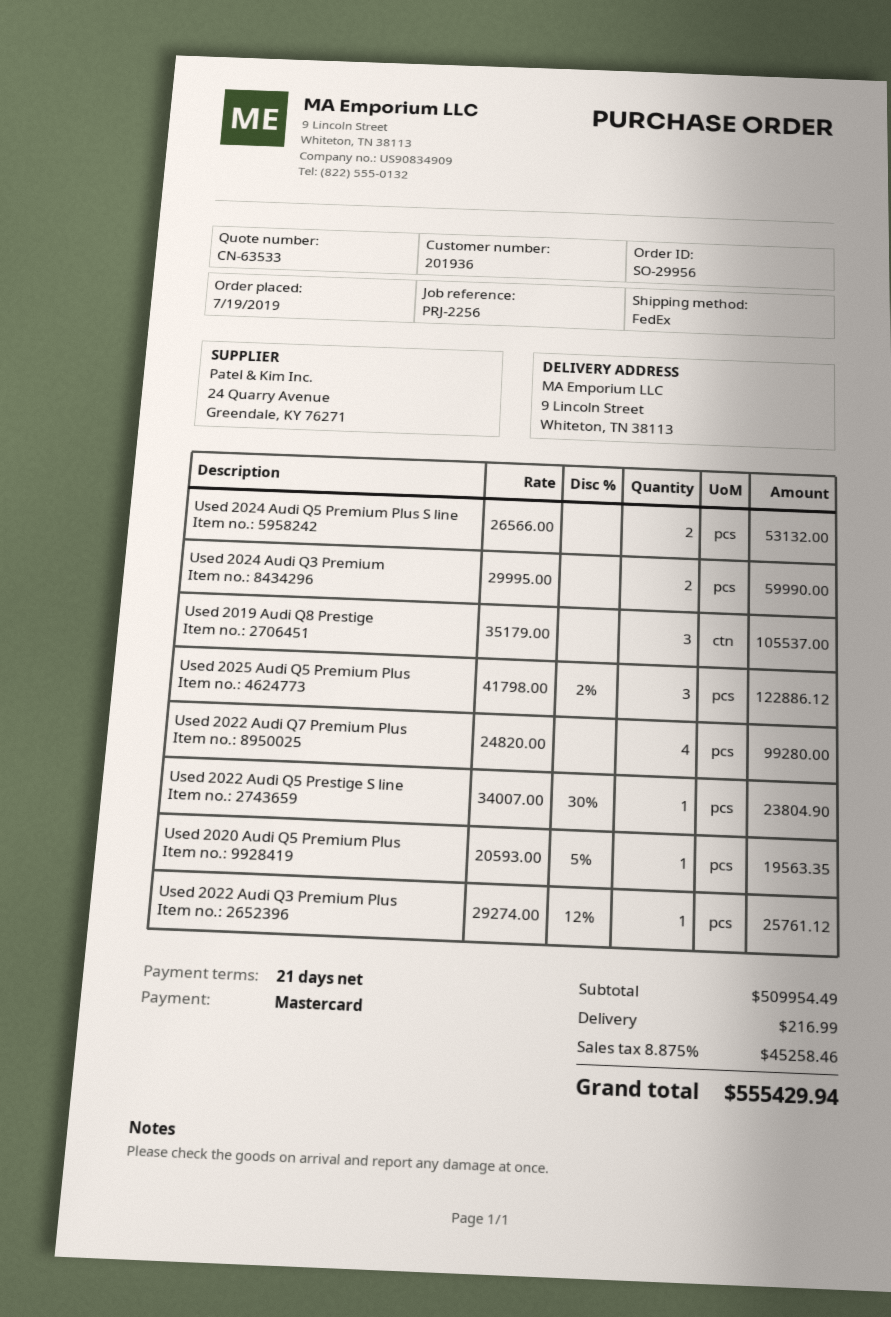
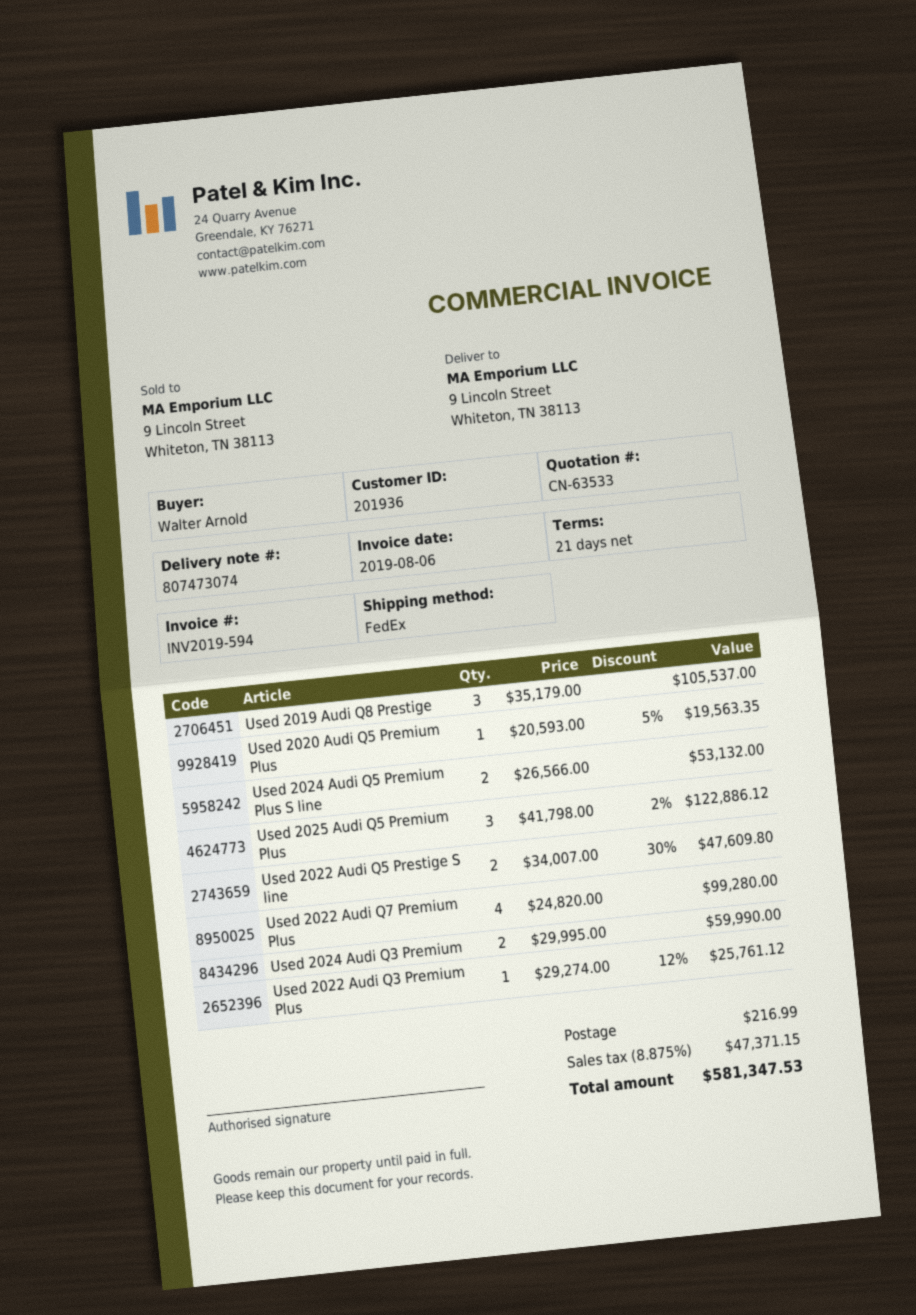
Used 2022 Audi Q5 Prestige S line: 1 x 34007.00 - 30% = 23804.90 -> 2 x 34007.00 - 30% = 47609.80
tax: 8.875% = 45258.46 -> 8.875% = 47371.15
total: 555429.94 -> 581347.53

